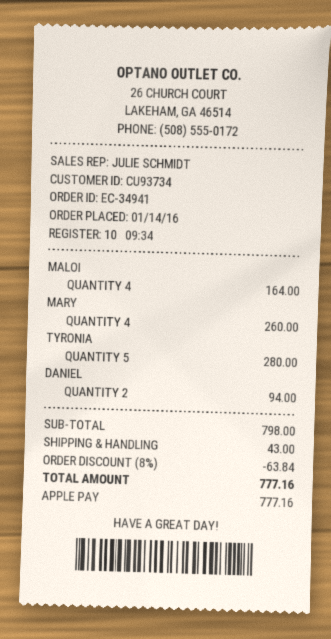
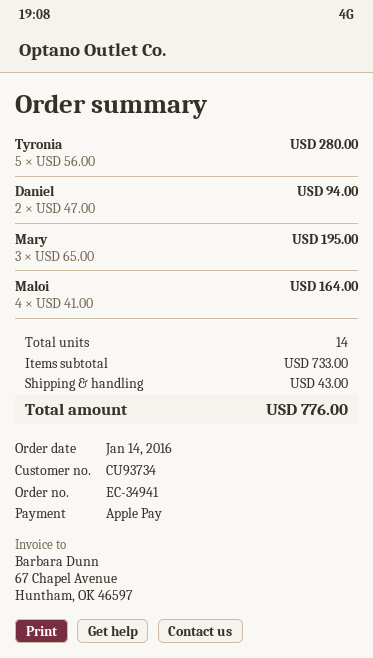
MARY: 4 for 260.00 -> 3 for 195.00
subtotal: 798.00 -> 733.00
discount: 8% = 63.84 -> none
total: 777.16 -> 776.00

